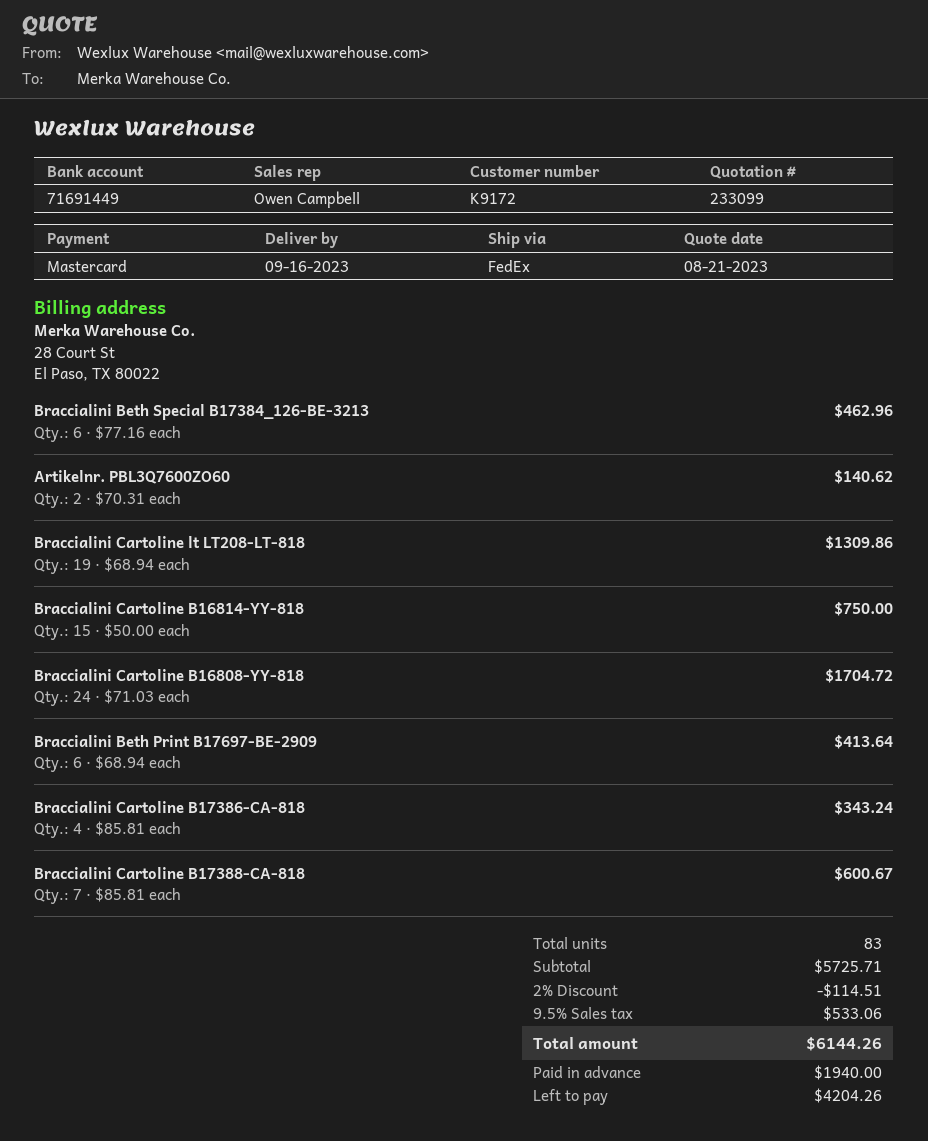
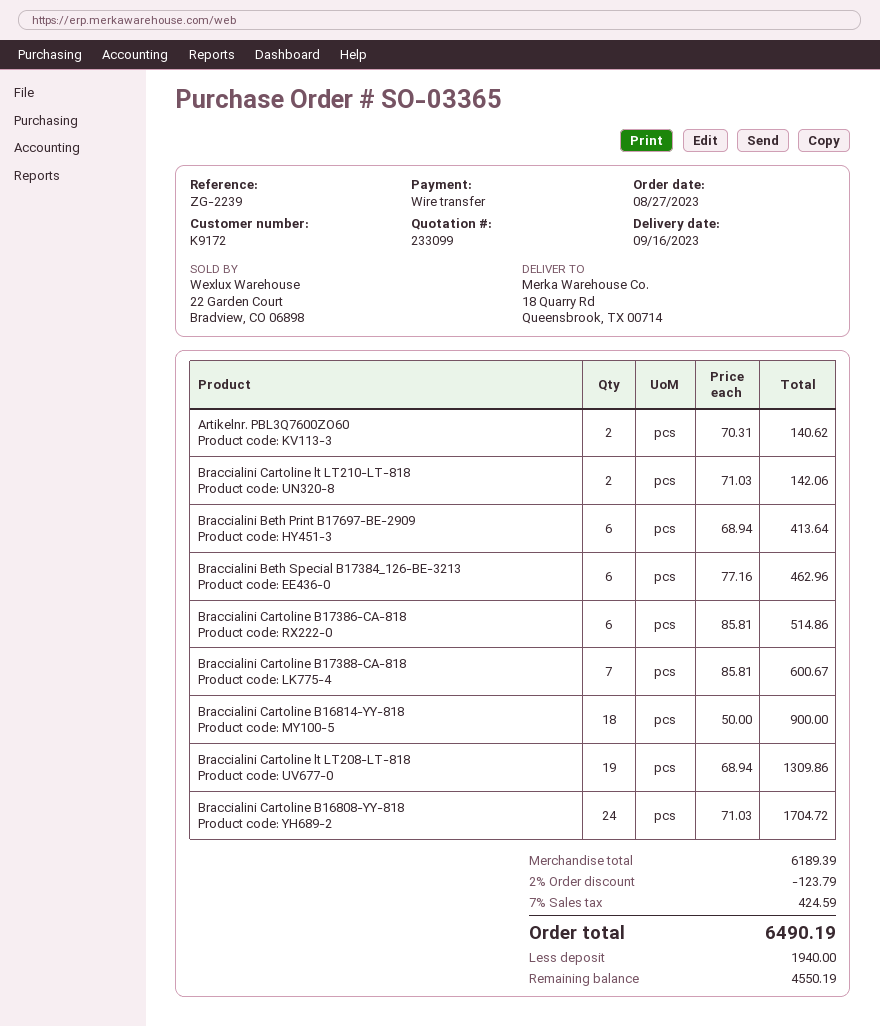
payment method: Mastercard -> bank transfer
Braccialini Cartoline B16814-YY-818: 15 x 50.00 = 750.00 -> 18 x 50.00 = 900.00
Braccialini Cartoline B17386-CA-818: 4 x 85.81 = 343.24 -> 6 x 85.81 = 514.86
Braccialini Cartoline lt LT210-LT-818: none -> 2 x 71.03 = 142.06
subtotal: 5725.71 -> 6189.39
discount: 2% = 114.51 -> 2% = 123.79
tax: 9.5% = 533.06 -> 7% = 424.59
total: 6144.26 -> 6490.19
balance: 4204.26 -> 4550.19

